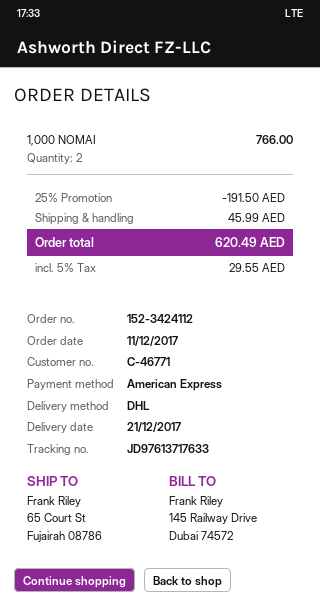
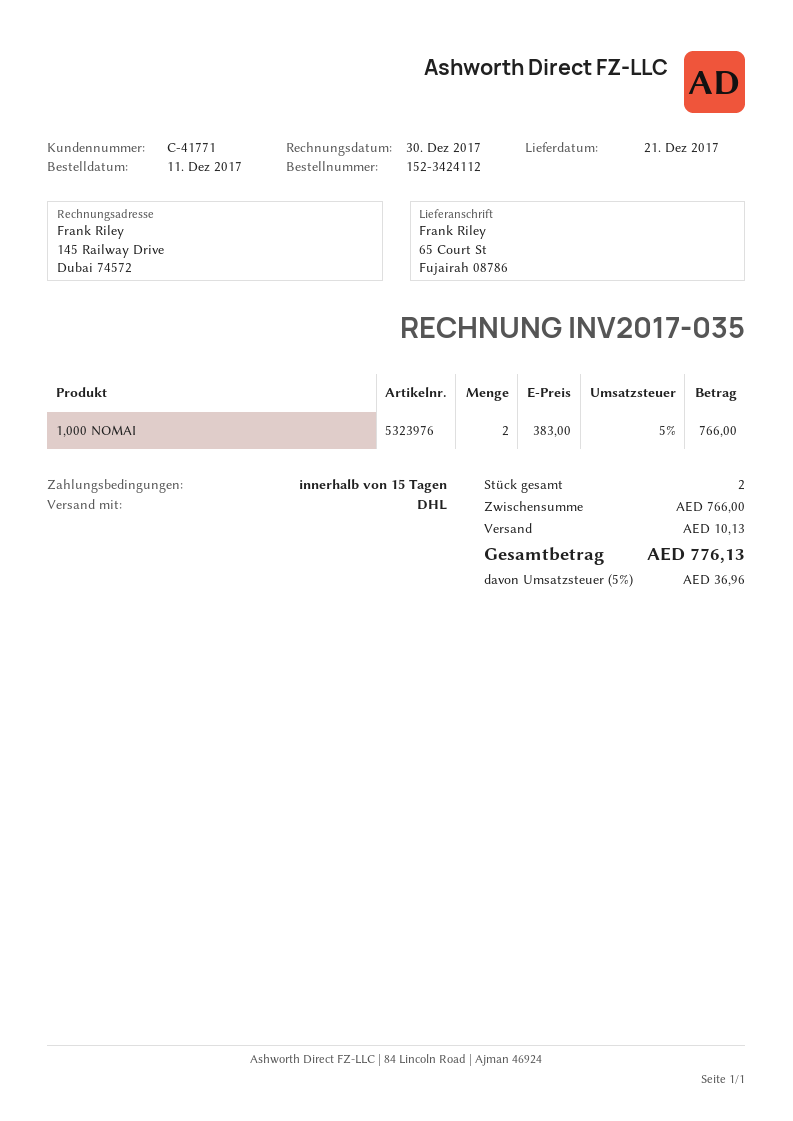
customer number: C-46771 -> C-41771
discount: 25% = 191.50 -> none
shipping: 45.99 -> 10.13
tax: 5% = 29.55 -> 5% = 36.96
total: 620.49 -> 776.13

